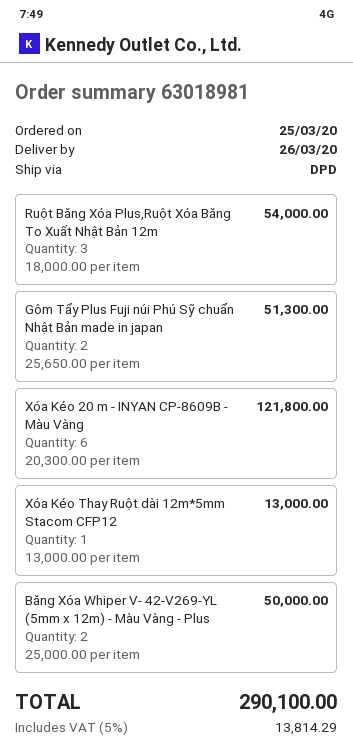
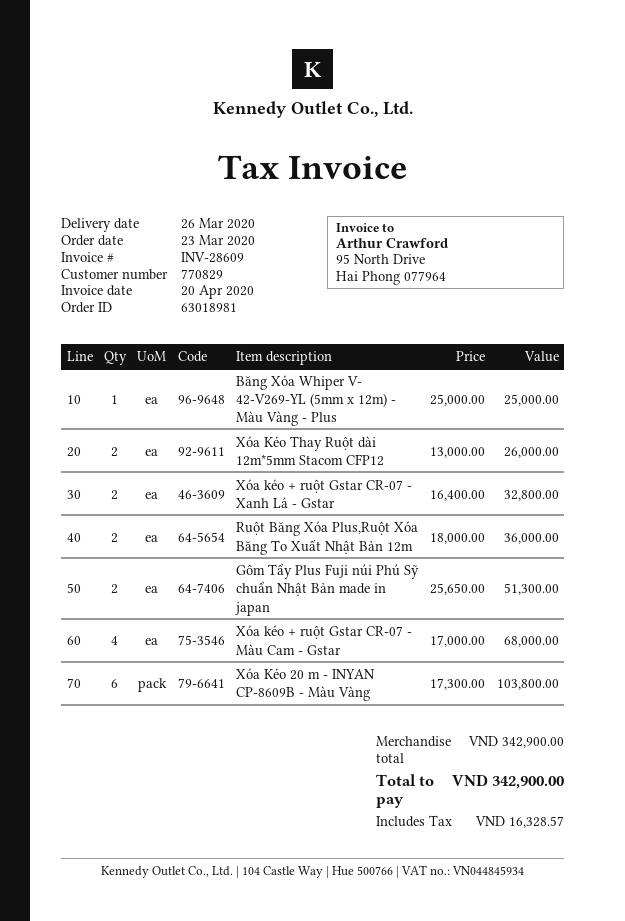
order date: 2020-03-25 -> 2020-03-23
Ruột Băng Xóa Plus,Ruột Xóa Băng To Xuất Nhật Bản 12m: 3 x 18000.00 = 54000.00 -> 2 x 18000.00 = 36000.00
Xóa Kéo 20 m - INYAN CP-8609B - Màu Vàng: 6 x 20300.00 = 121800.00 -> 6 x 17300.00 = 103800.00
Xóa Kéo Thay Ruột dài 12m*5mm Stacom CFP12: 1 x 13000.00 = 13000.00 -> 2 x 13000.00 = 26000.00
Băng Xóa Whiper V- 42-V269-YL (5mm x 12m) - Màu Vàng - Plus: 2 x 25000.00 = 50000.00 -> 1 x 25000.00 = 25000.00
Xóa kéo + ruột Gstar CR-07 - Xanh Lá - Gstar: none -> 2 x 16400.00 = 32800.00
Xóa kéo + ruột Gstar CR-07 - Màu Cam - Gstar: none -> 4 x 17000.00 = 68000.00
tax: 13814.29 -> 16328.57
total: 290100.00 -> 342900.00

